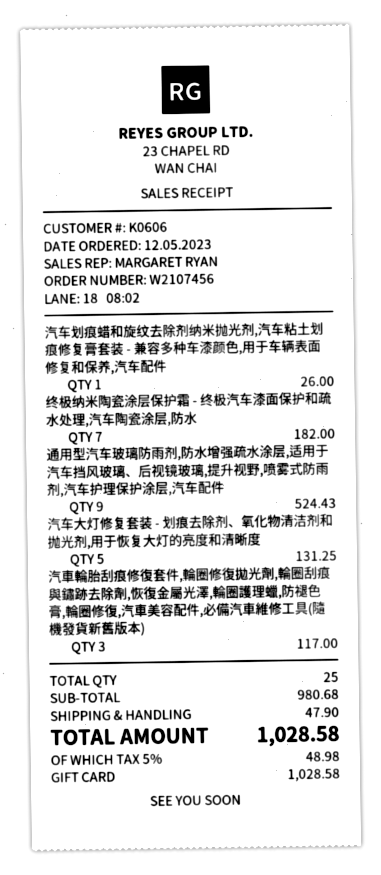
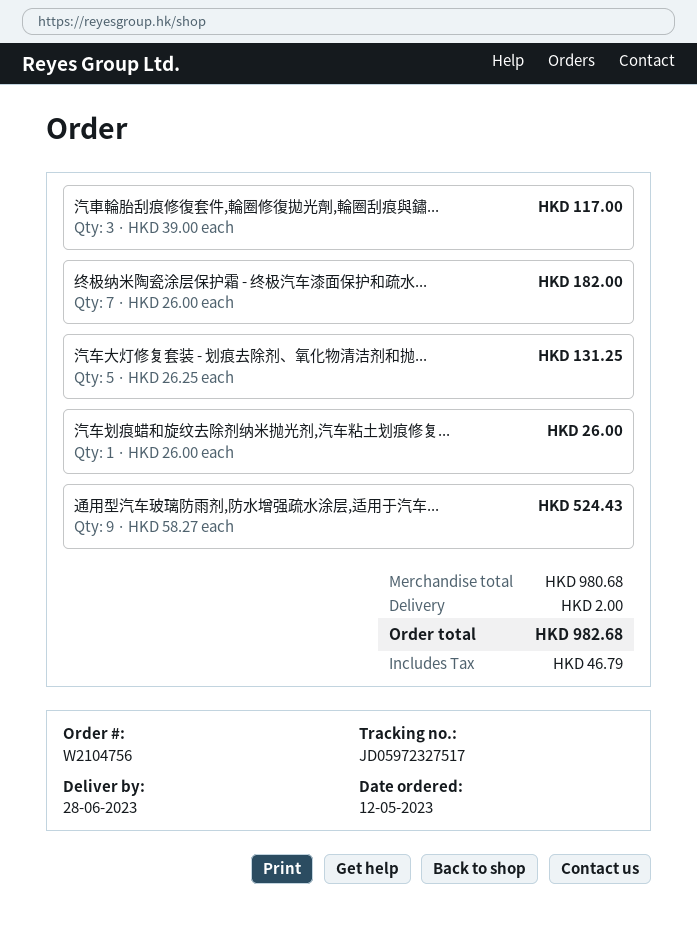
order number: W2107456 -> W2104756
shipping: 47.90 -> 2.00
tax: 48.98 -> 46.79
total: 1028.58 -> 982.68

